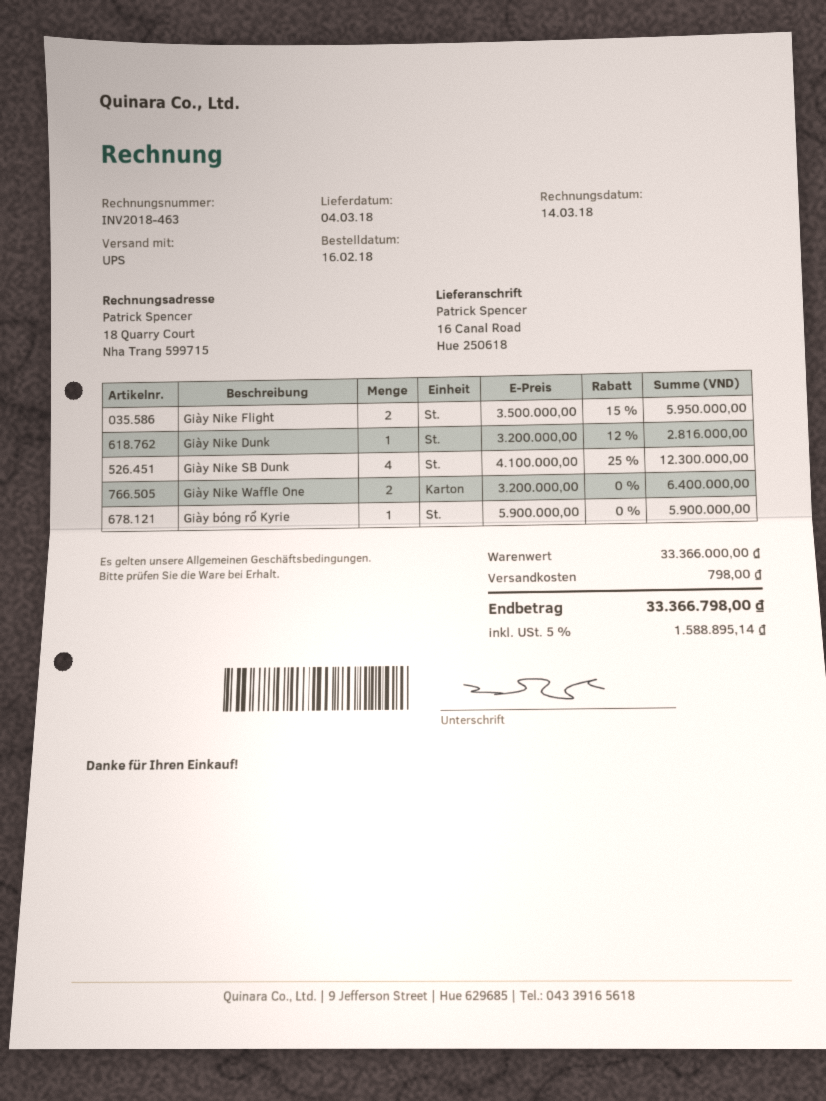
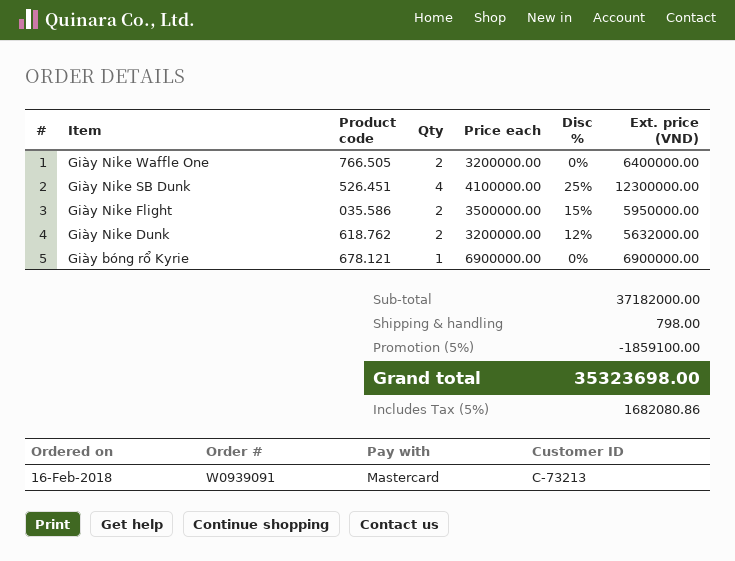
Giày Nike Dunk: 1 x 3200000.00 - 12% = 2816000.00 -> 2 x 3200000.00 - 12% = 5632000.00
Giày bóng rổ Kyrie: 1 x 5900000.00 = 5900000.00 -> 1 x 6900000.00 = 6900000.00
subtotal: 33366000.00 -> 37182000.00
discount: none -> 5% = 1859100.00
tax: 5% = 1588895.14 -> 5% = 1682080.86
total: 33366798.00 -> 35323698.00

